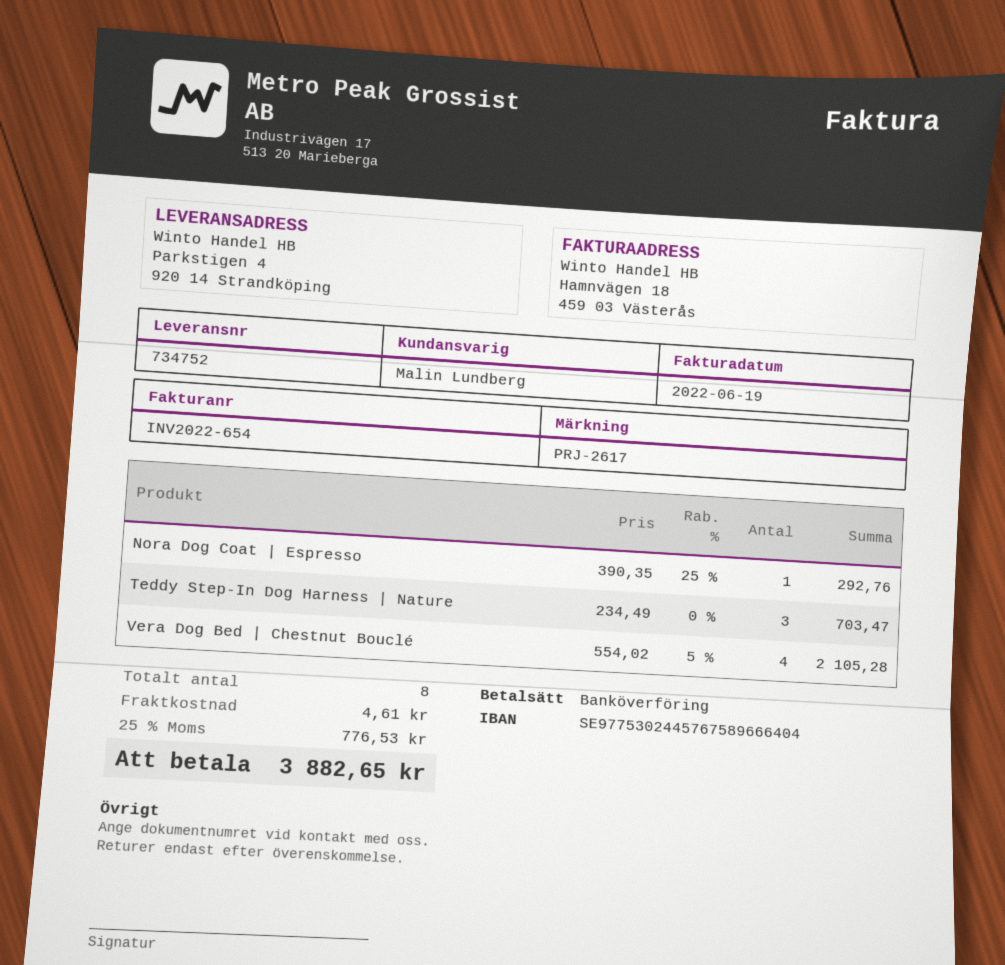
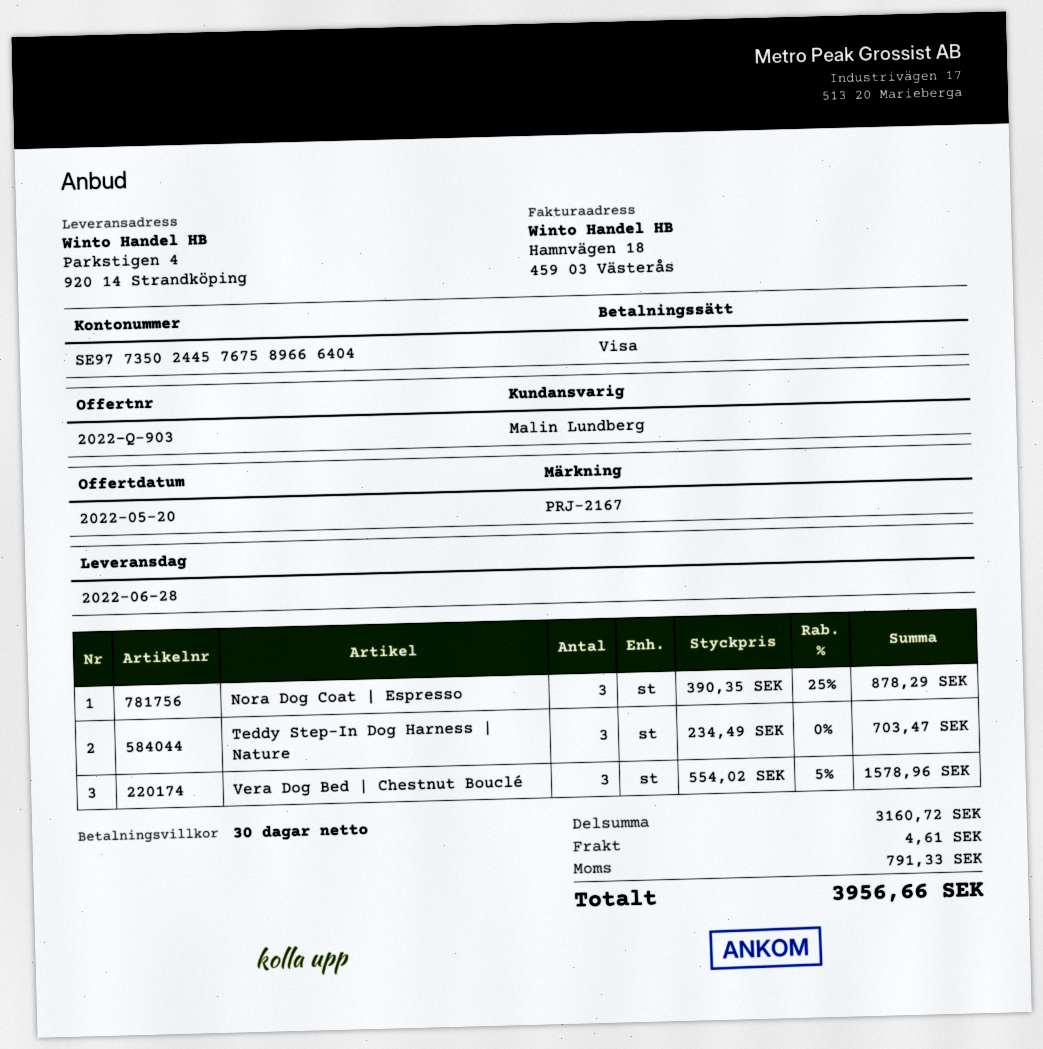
reference: PRJ-2617 -> PRJ-2167
payment method: bank transfer -> Visa
bank account: SE9775302445767589666404 -> SE9773502445767589666404
Nora Dog Coat | Espresso: 1 x 390.35 - 25% = 292.76 -> 3 x 390.35 - 25% = 878.29
Vera Dog Bed | Chestnut Bouclé: 4 x 554.02 - 5% = 2105.28 -> 3 x 554.02 - 5% = 1578.96
tax: 776.53 -> 791.33
total: 3882.65 -> 3956.66

